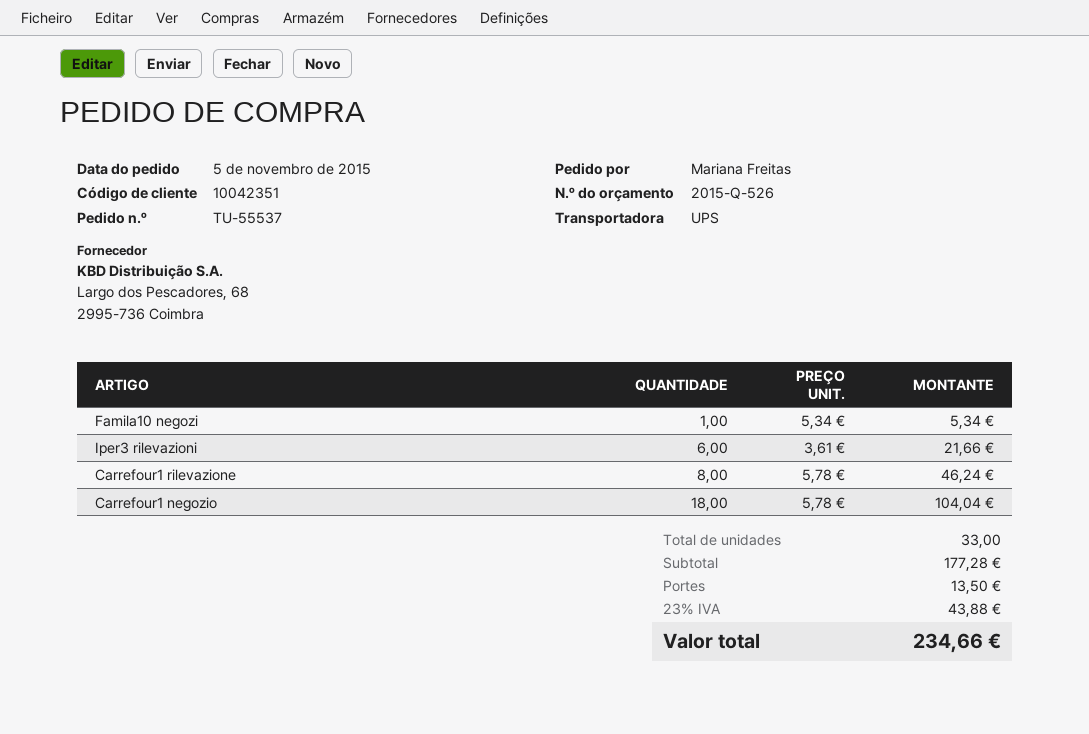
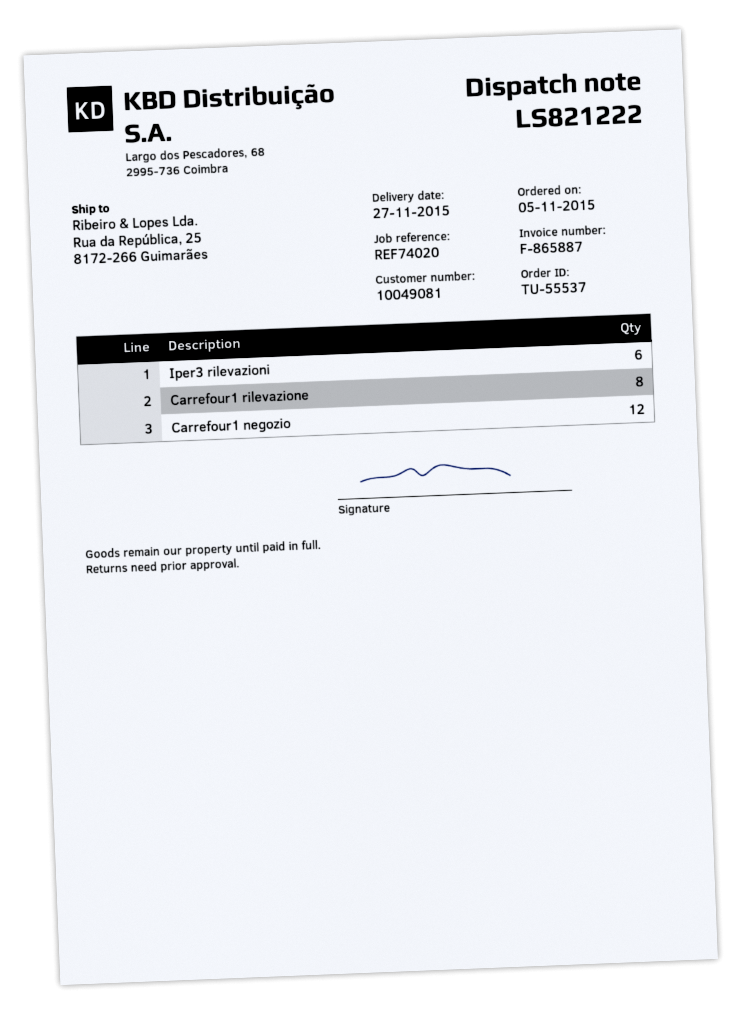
customer number: 10042351 -> 10049081
Famila10 negozi: 1 -> none
Carrefour1 negozio: 18 -> 12

